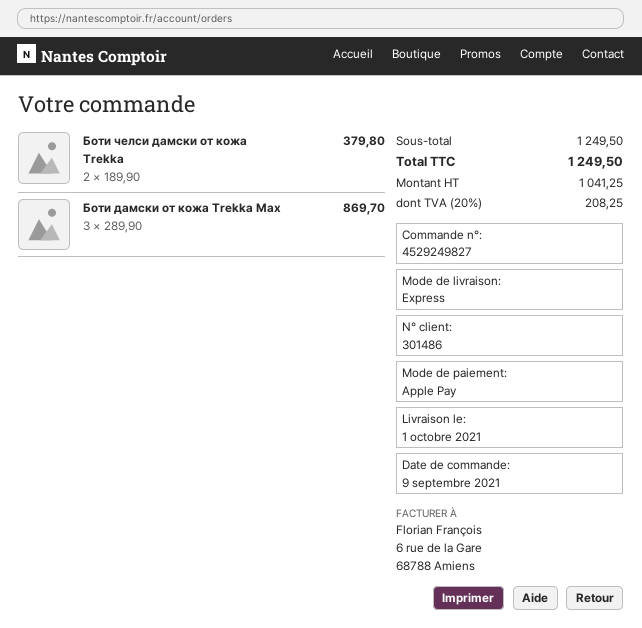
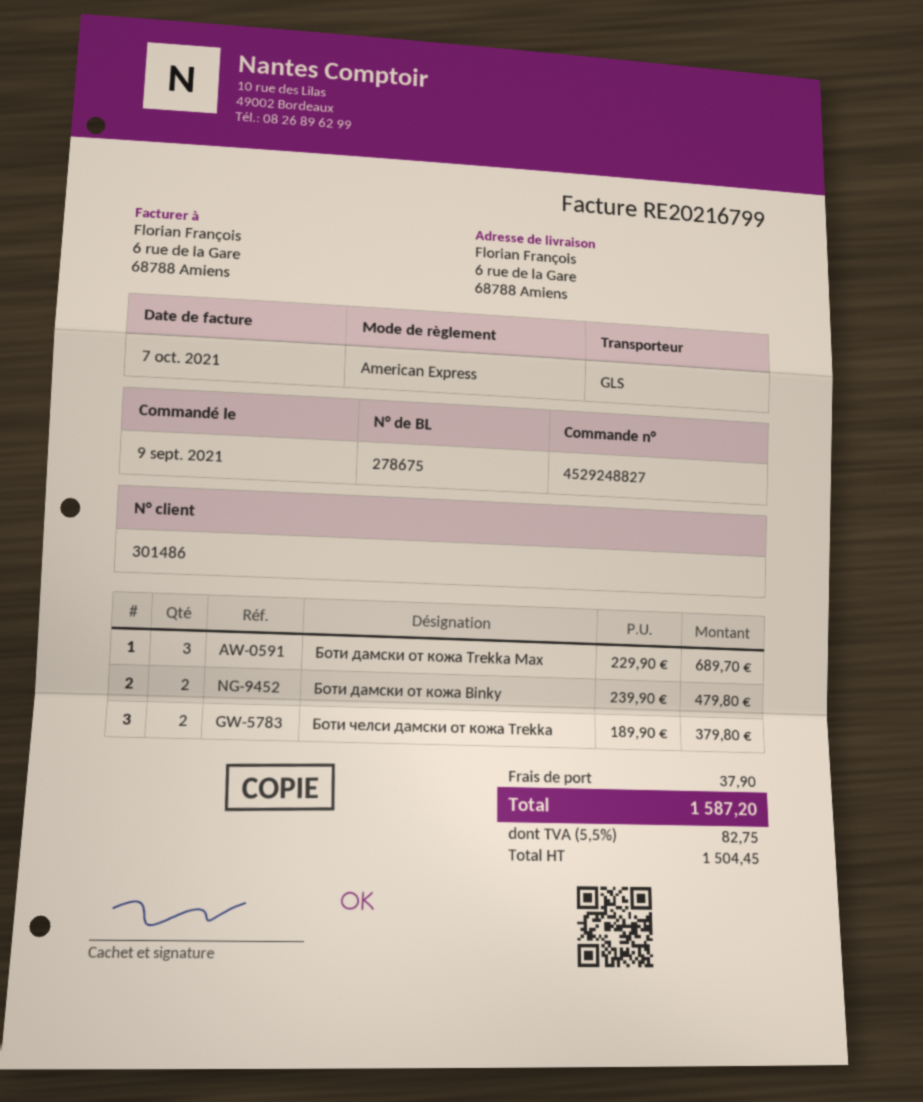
order number: 4529249827 -> 4529248827
payment method: Apple Pay -> American Express
shipping method: express -> GLS
Боти дамски от кожа Trekka Max: 3 x 289.90 = 869.70 -> 3 x 229.90 = 689.70
Боти дамски от кожа Binky: none -> 2 x 239.90 = 479.80
shipping: none -> 37.90
net: 1041.25 -> 1504.45
tax: 20% = 208.25 -> 5.5% = 82.75
total: 1249.50 -> 1587.20

